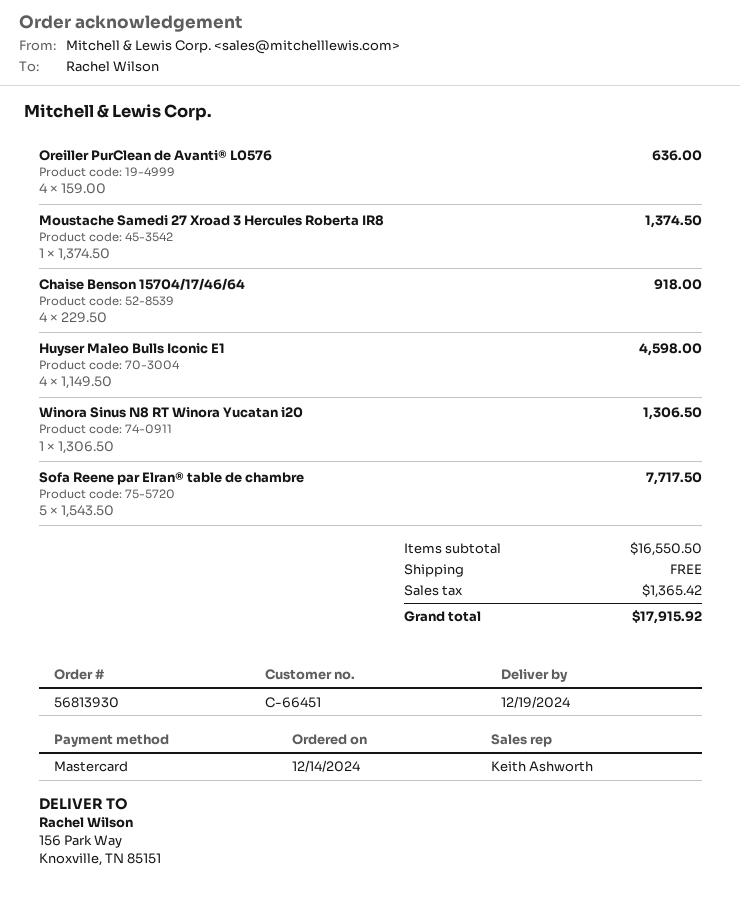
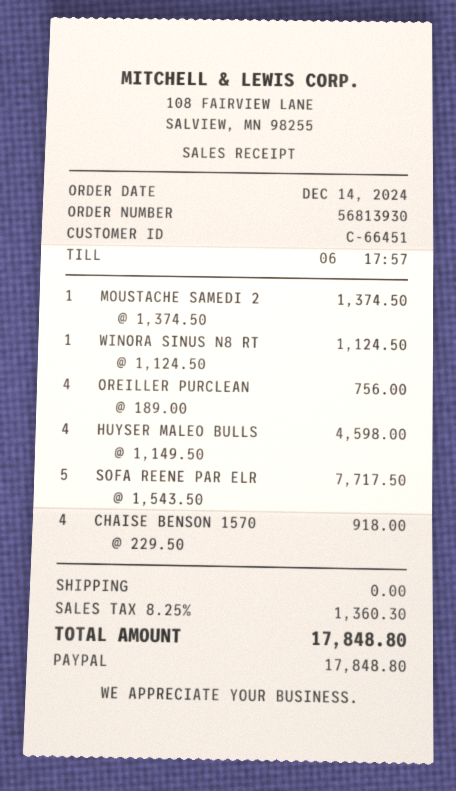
payment method: Mastercard -> PayPal
Oreiller PurClean de Avanti® L0576: 4 x 159.00 = 636.00 -> 4 x 189.00 = 756.00
Winora Sinus N8 RT Winora Yucatan i20: 1 x 1306.50 = 1306.50 -> 1 x 1124.50 = 1124.50
tax: 1365.42 -> 1360.30
total: 17915.92 -> 17848.80

